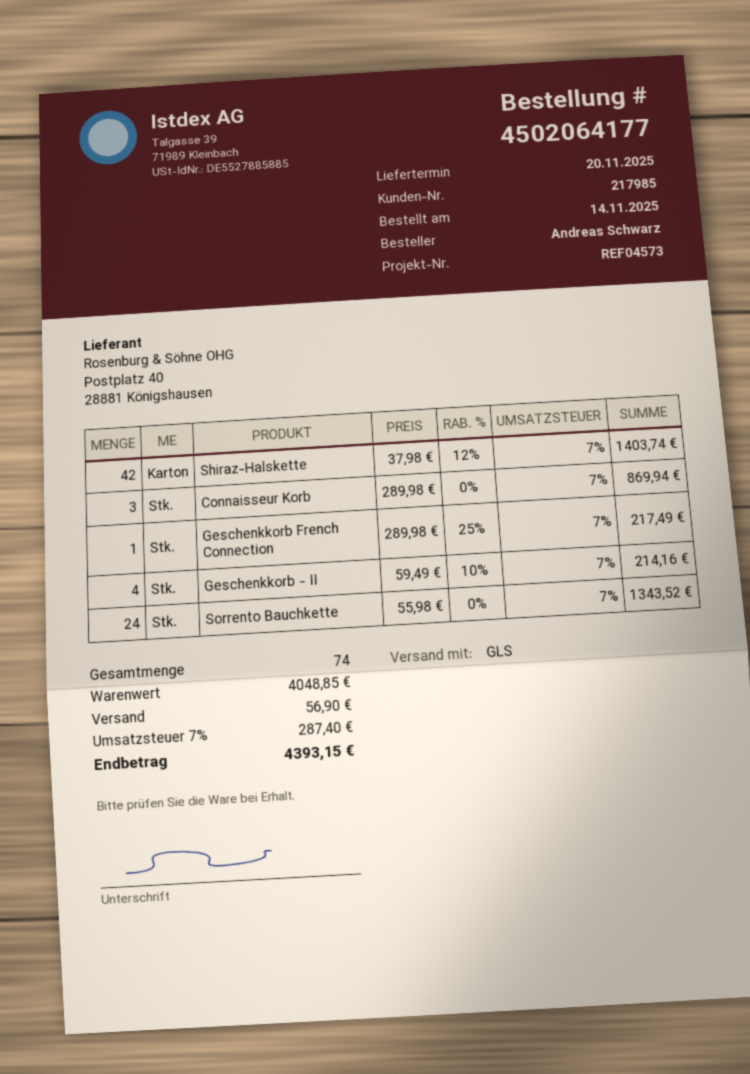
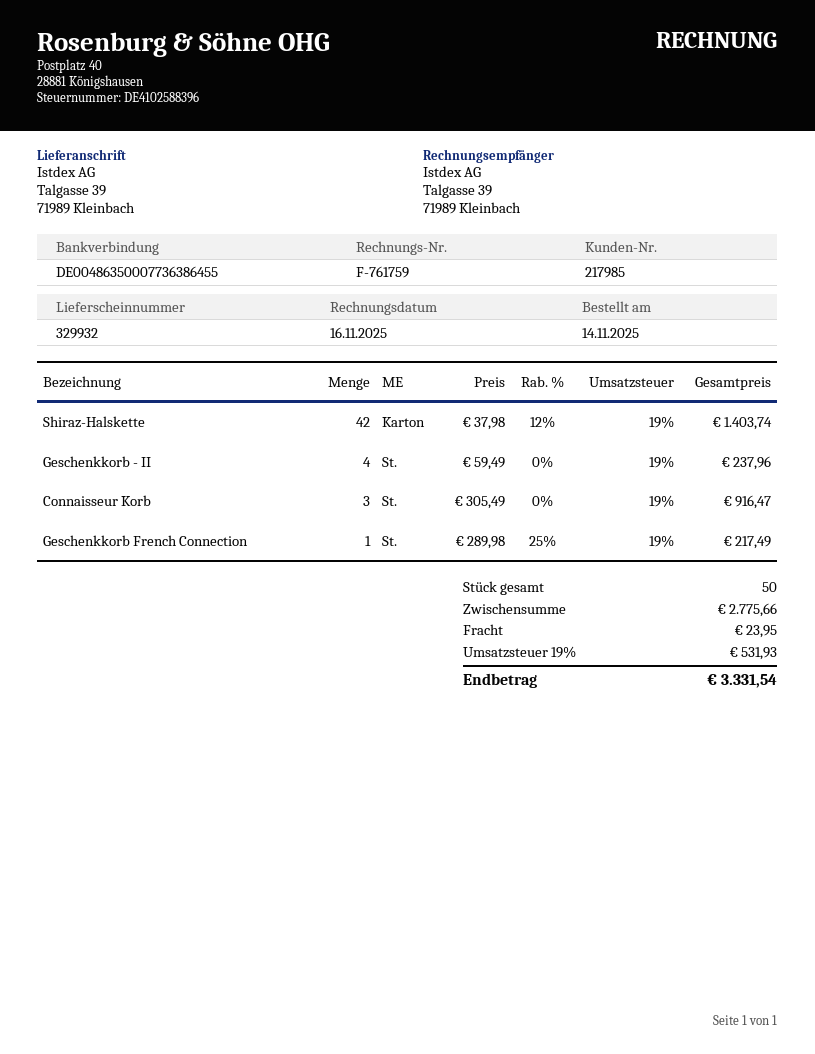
Connaisseur Korb: 3 x 289.98 = 869.94 -> 3 x 305.49 = 916.47
Geschenkkorb - II: 4 x 59.49 - 10% = 214.16 -> 4 x 59.49 = 237.96
Sorrento Bauchkette: 24 x 55.98 = 1343.52 -> none
total quantity: 74 -> 50
subtotal: 4048.85 -> 2775.66
shipping: 56.90 -> 23.95
tax: 7% = 287.40 -> 19% = 531.93
total: 4393.15 -> 3331.54

